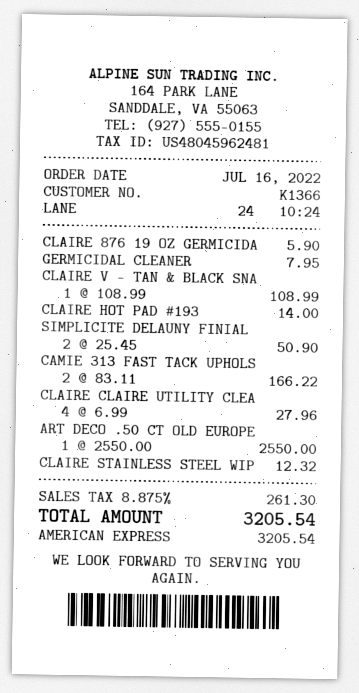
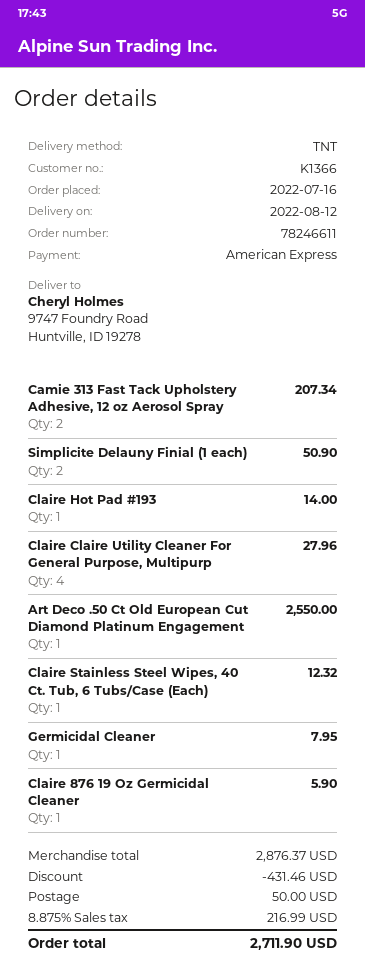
CLAIRE V - TAN & BLACK SNA: 1 for 108.99 -> none
CAMIE 313 FAST TACK UPHOLS: 2 for 166.22 -> 2 for 207.34
discount: none -> 431.46
shipping: none -> 50.00
tax: 8.875% = 261.30 -> 8.875% = 216.99
total: 3205.54 -> 2711.90

